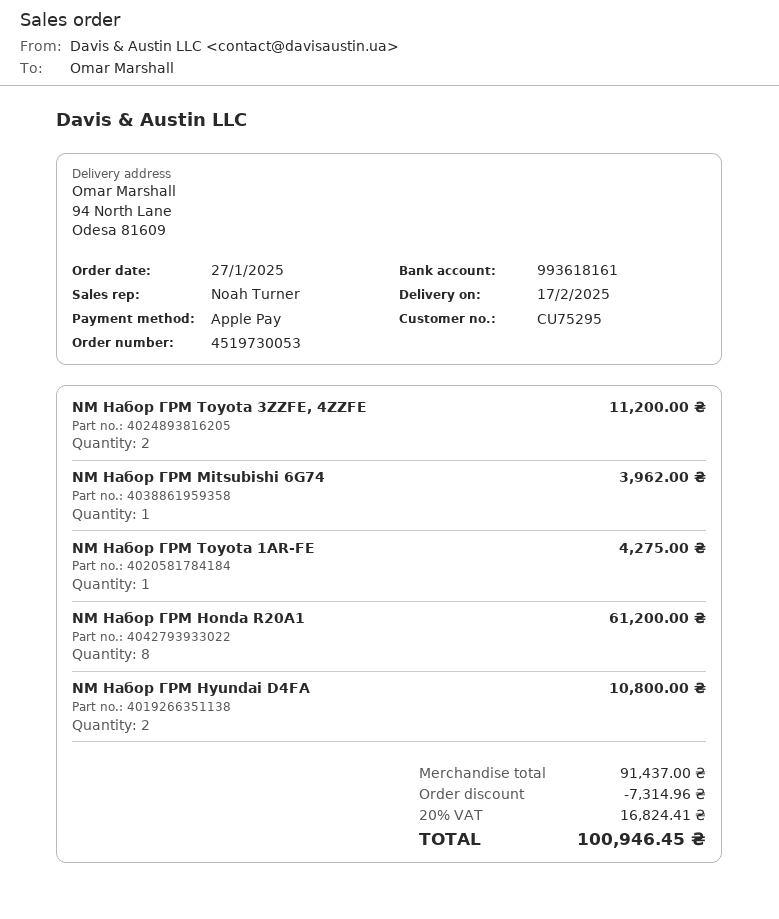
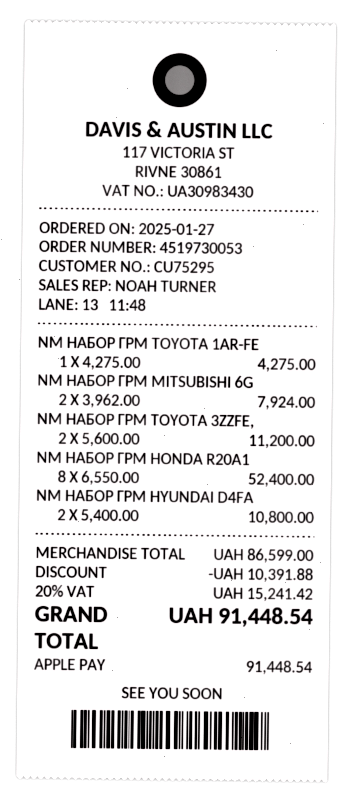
NM Набор ГРМ Mitsubishi 6G74: 1 for 3962.00 -> 2 for 7924.00
NM Набор ГРМ Honda R20A1: 8 for 61200.00 -> 8 for 52400.00
subtotal: 91437.00 -> 86599.00
discount: 7314.96 -> 10391.88
tax: 20% = 16824.41 -> 20% = 15241.42
total: 100946.45 -> 91448.54

